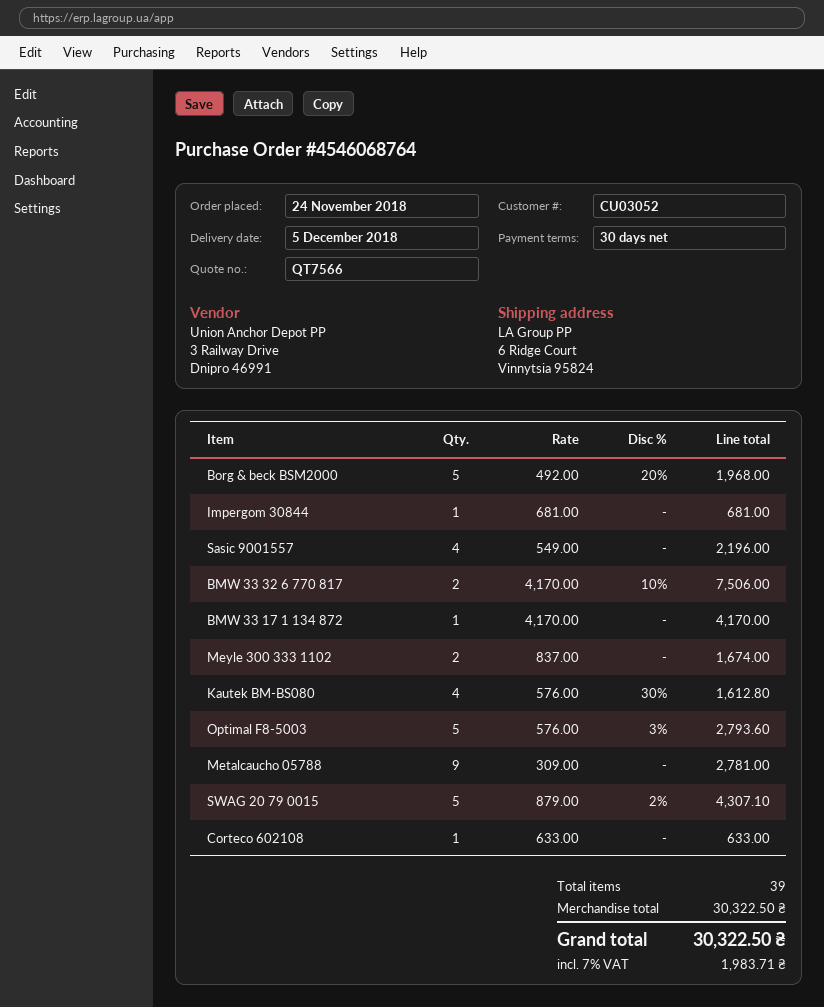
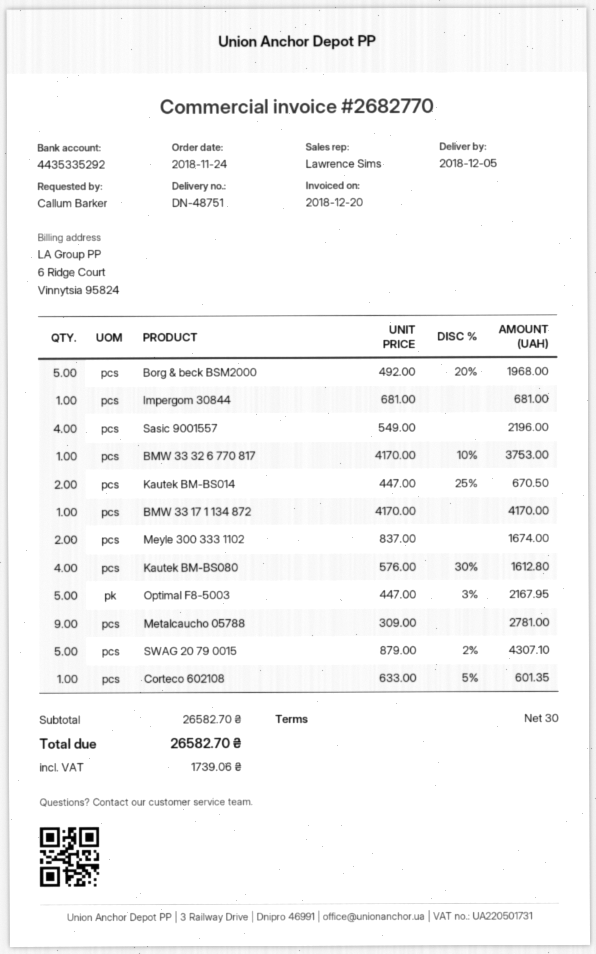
BMW 33 32 6 770 817: 2 x 4170.00 - 10% = 7506.00 -> 1 x 4170.00 - 10% = 3753.00
Optimal F8-5003: 5 x 576.00 - 3% = 2793.60 -> 5 x 447.00 - 3% = 2167.95
Corteco 602108: 1 x 633.00 = 633.00 -> 1 x 633.00 - 5% = 601.35
Kautek BM-BS014: none -> 2 x 447.00 - 25% = 670.50
subtotal: 30322.50 -> 26582.70
tax: 1983.71 -> 1739.06
total: 30322.50 -> 26582.70

